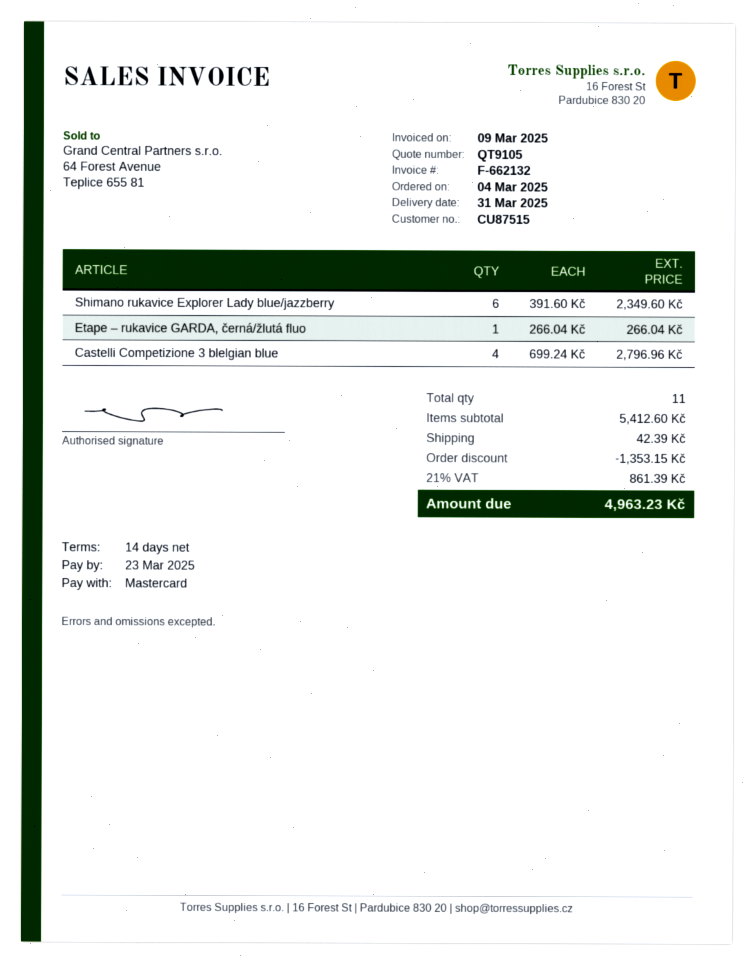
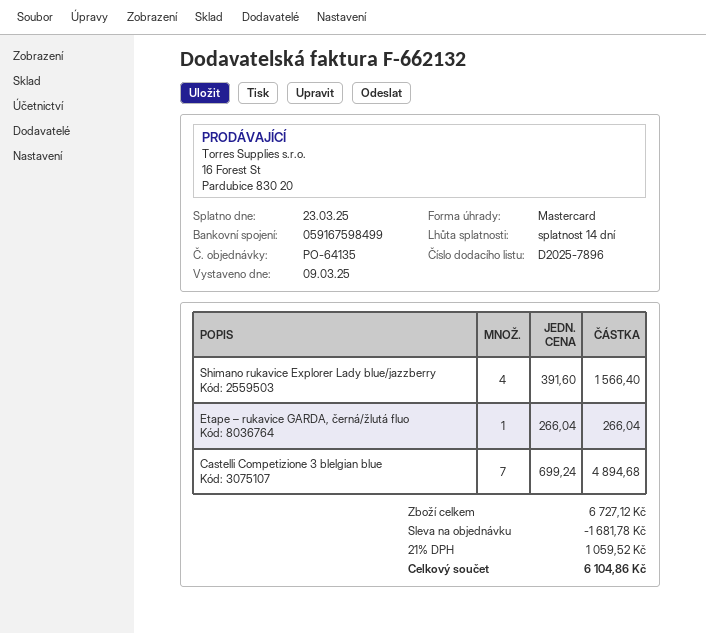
Shimano rukavice Explorer Lady blue/jazzberry: 6 x 391.60 = 2349.60 -> 4 x 391.60 = 1566.40
Castelli Competizione 3 blelgian blue: 4 x 699.24 = 2796.96 -> 7 x 699.24 = 4894.68
subtotal: 5412.60 -> 6727.12
discount: 1353.15 -> 1681.78
shipping: 42.39 -> none
tax: 21% = 861.39 -> 21% = 1059.52
total: 4963.23 -> 6104.86

